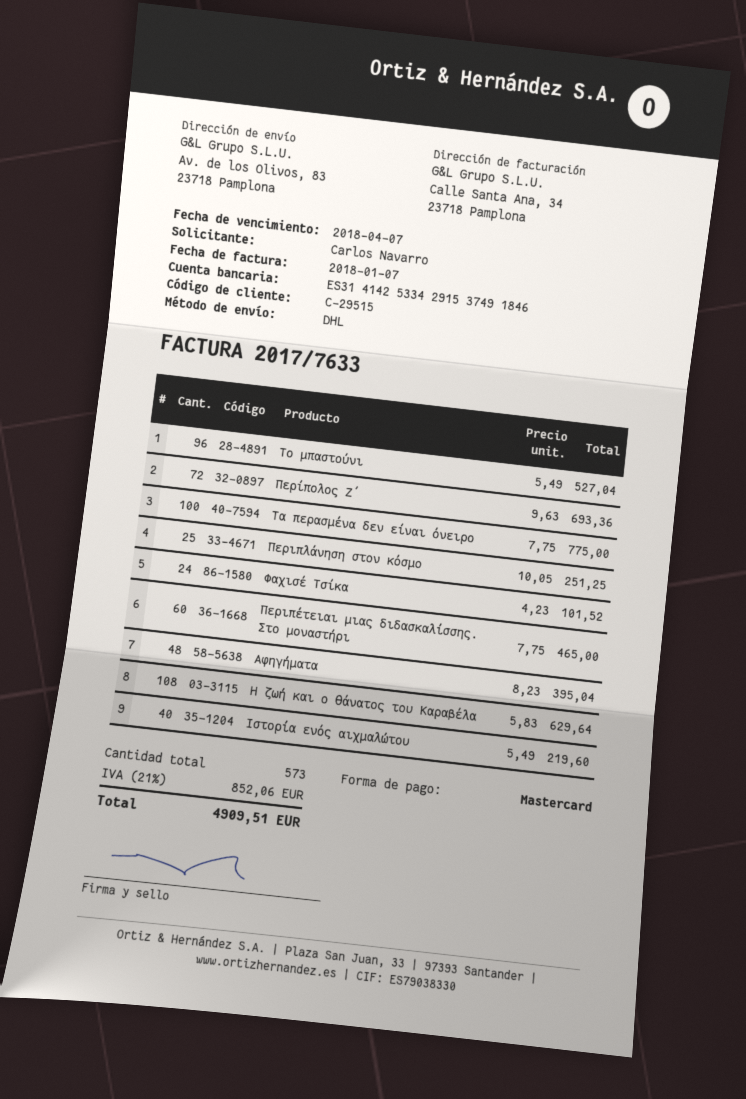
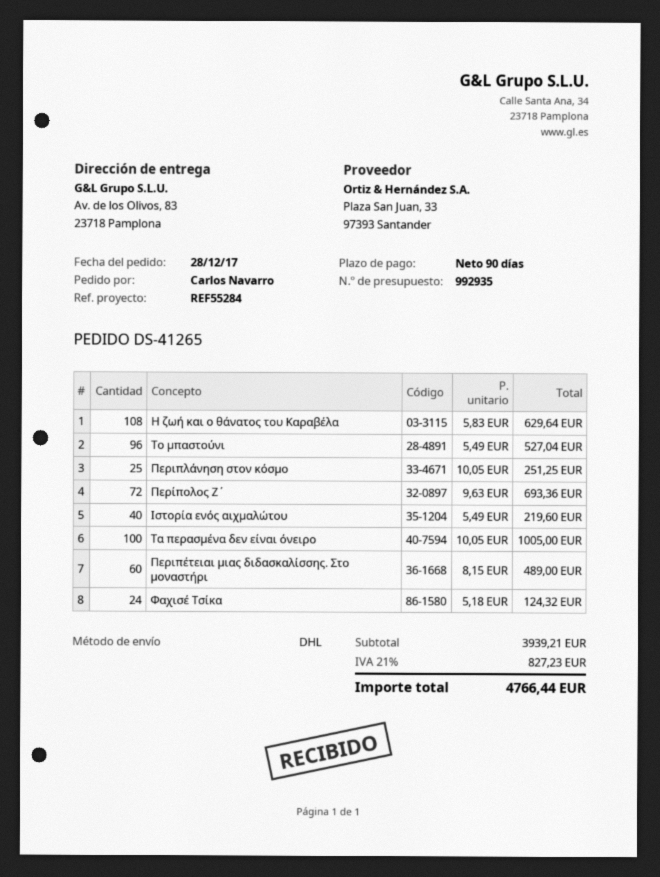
Τα περασμένα δεν είναι όνειρο: 100 x 7.75 = 775.00 -> 100 x 10.05 = 1005.00
Φαχισέ Τσίκα: 24 x 4.23 = 101.52 -> 24 x 5.18 = 124.32
Περιπέτειαι μιας διδασκαλίσσης. Στο μοναστήρι: 60 x 7.75 = 465.00 -> 60 x 8.15 = 489.00
Αφηγήματα: 48 x 8.23 = 395.04 -> none
tax: 21% = 852.06 -> 21% = 827.23
total: 4909.51 -> 4766.44

